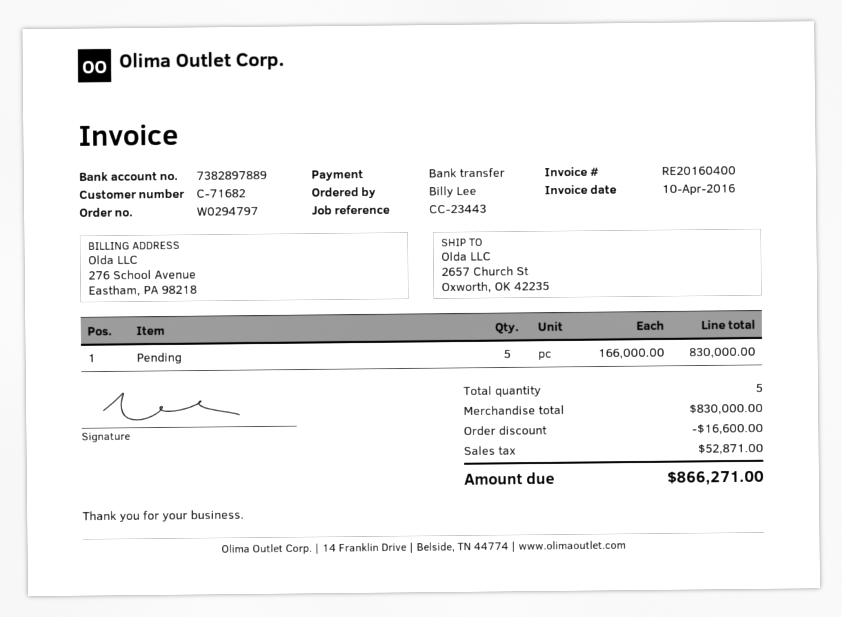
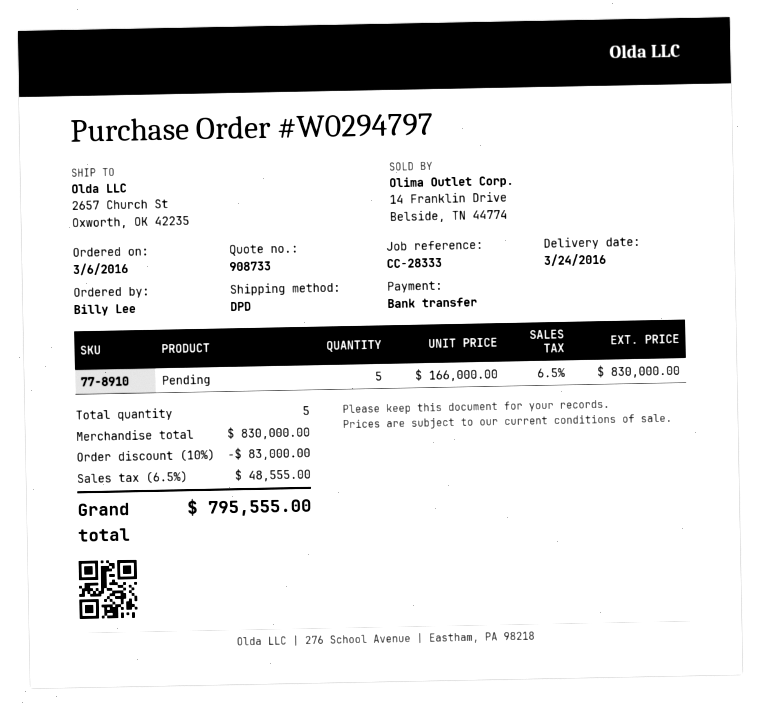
reference: CC-23443 -> CC-28333
discount: 16600.00 -> 83000.00
tax: 52871.00 -> 48555.00
total: 866271.00 -> 795555.00

